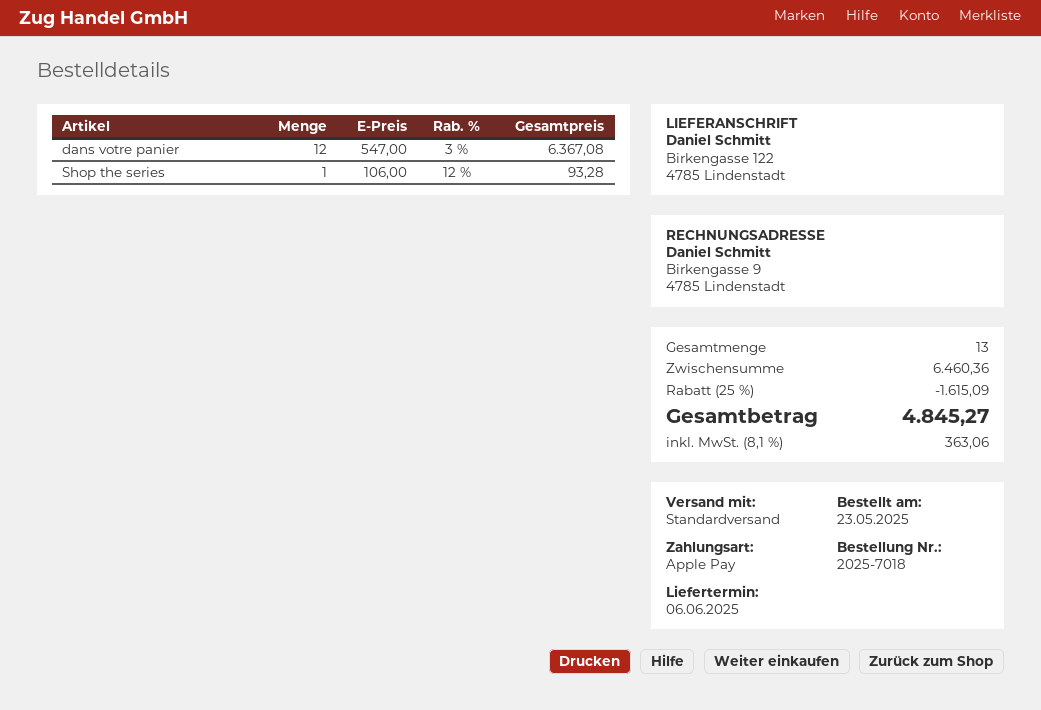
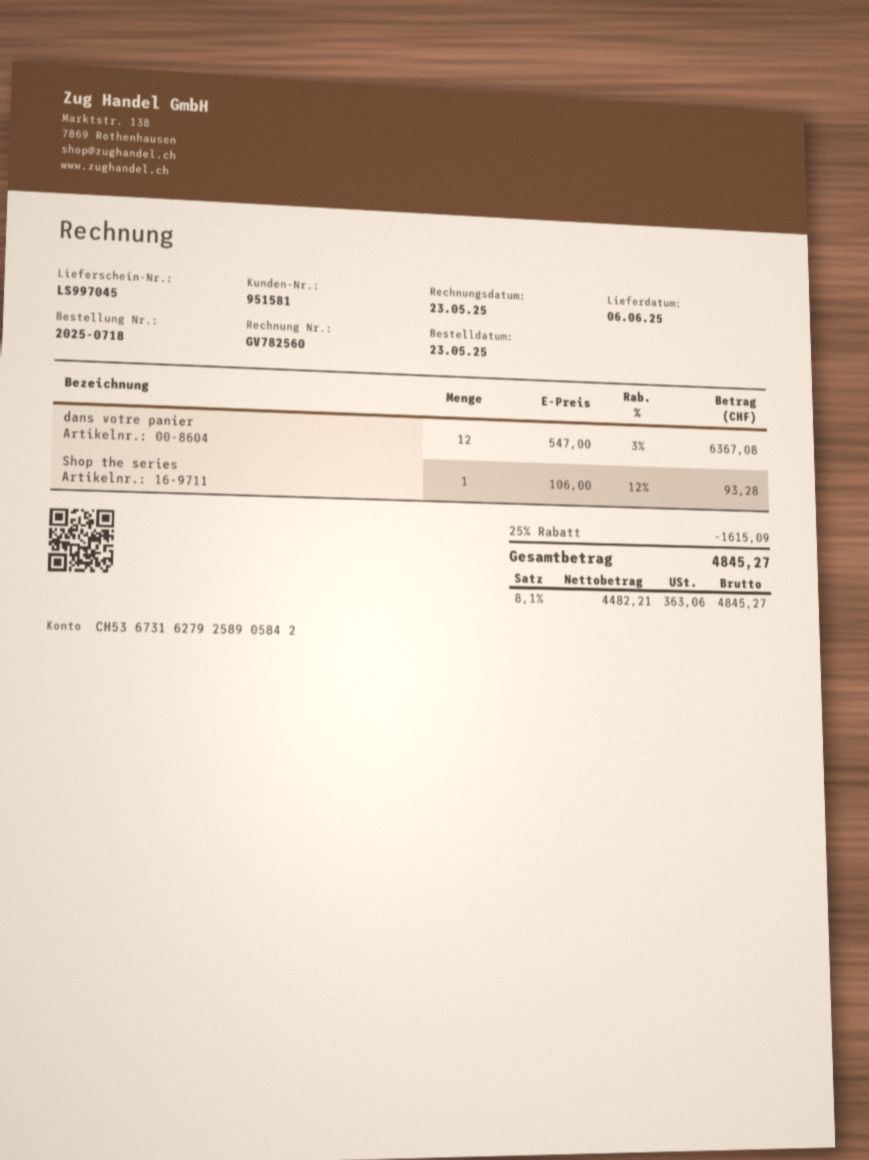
order number: 2025-7018 -> 2025-0718

